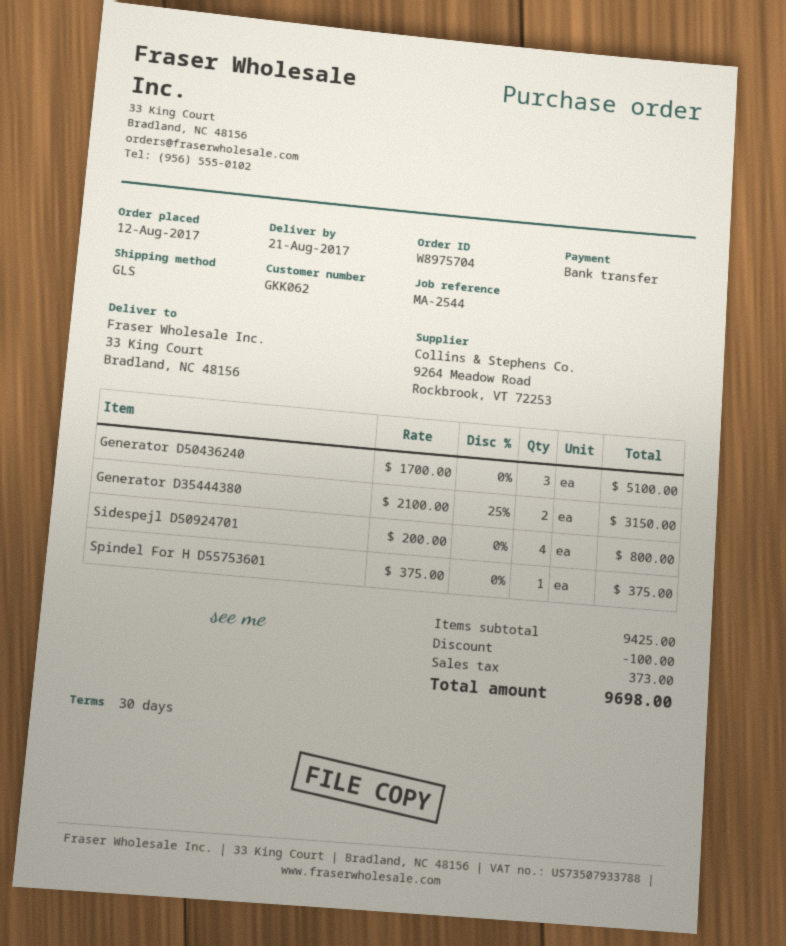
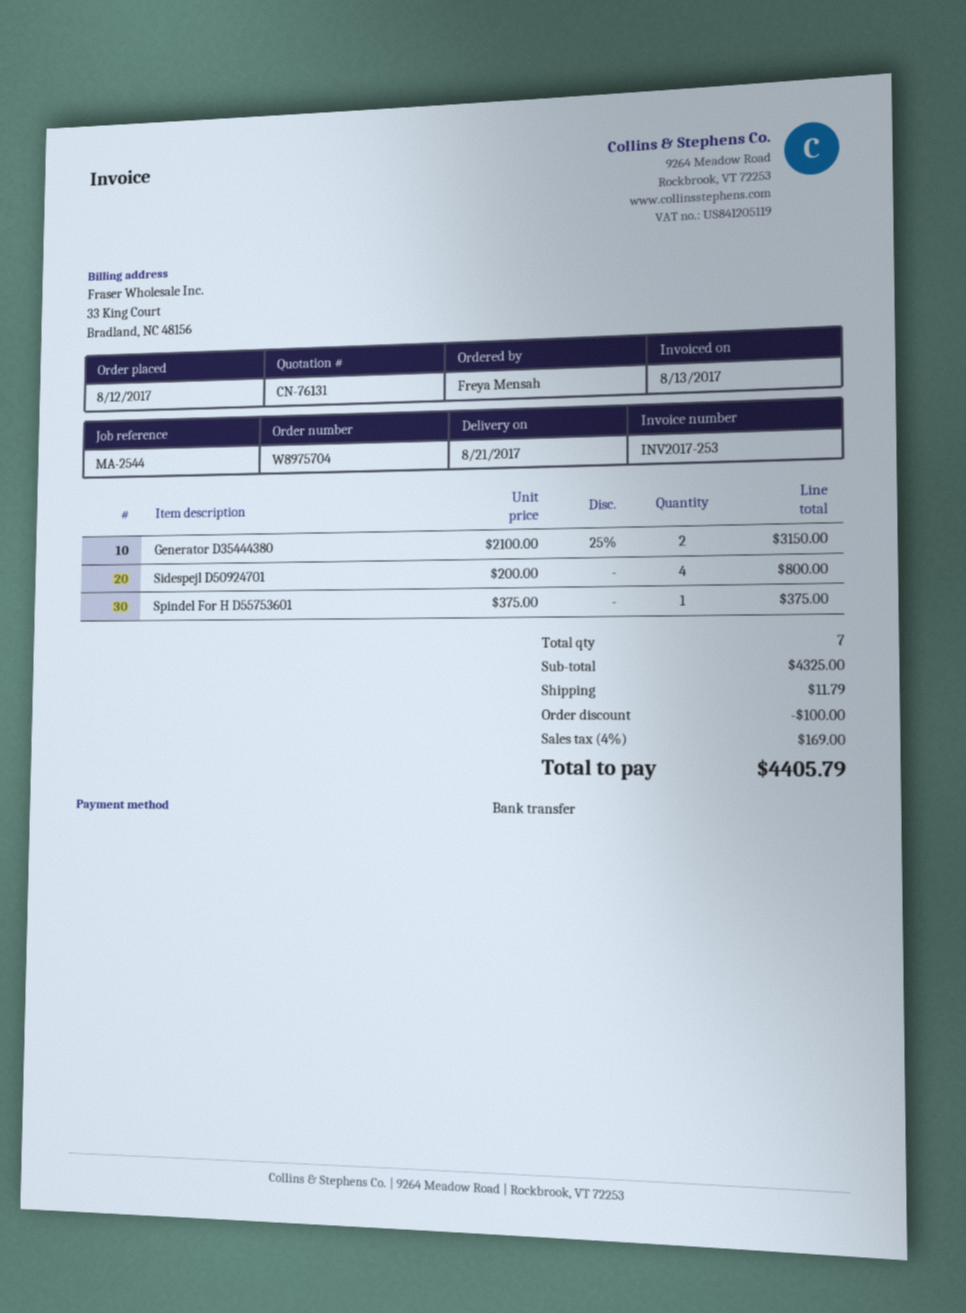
Generator D50436240: 3 x 1700.00 = 5100.00 -> none
subtotal: 9425.00 -> 4325.00
shipping: none -> 11.79
tax: 373.00 -> 169.00
total: 9698.00 -> 4405.79

